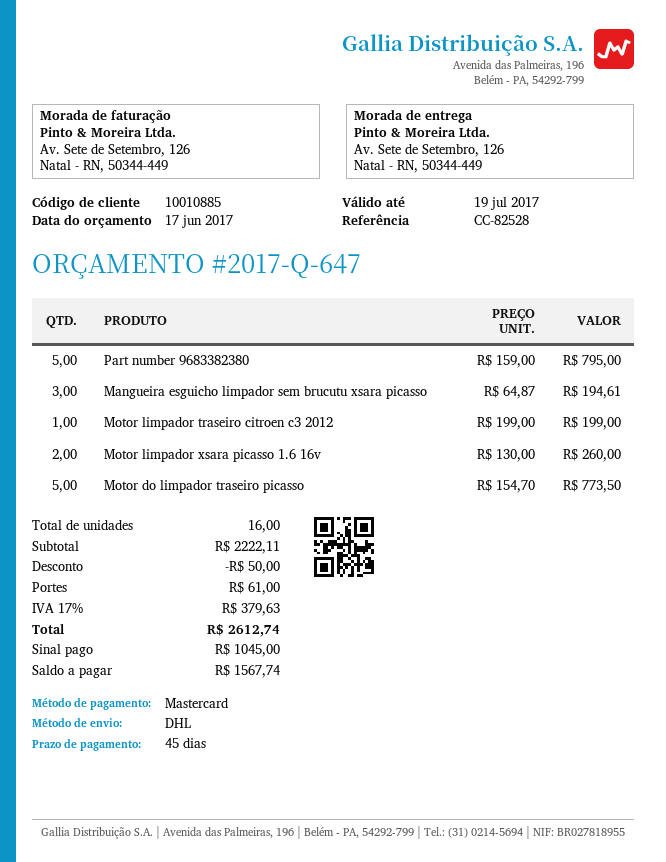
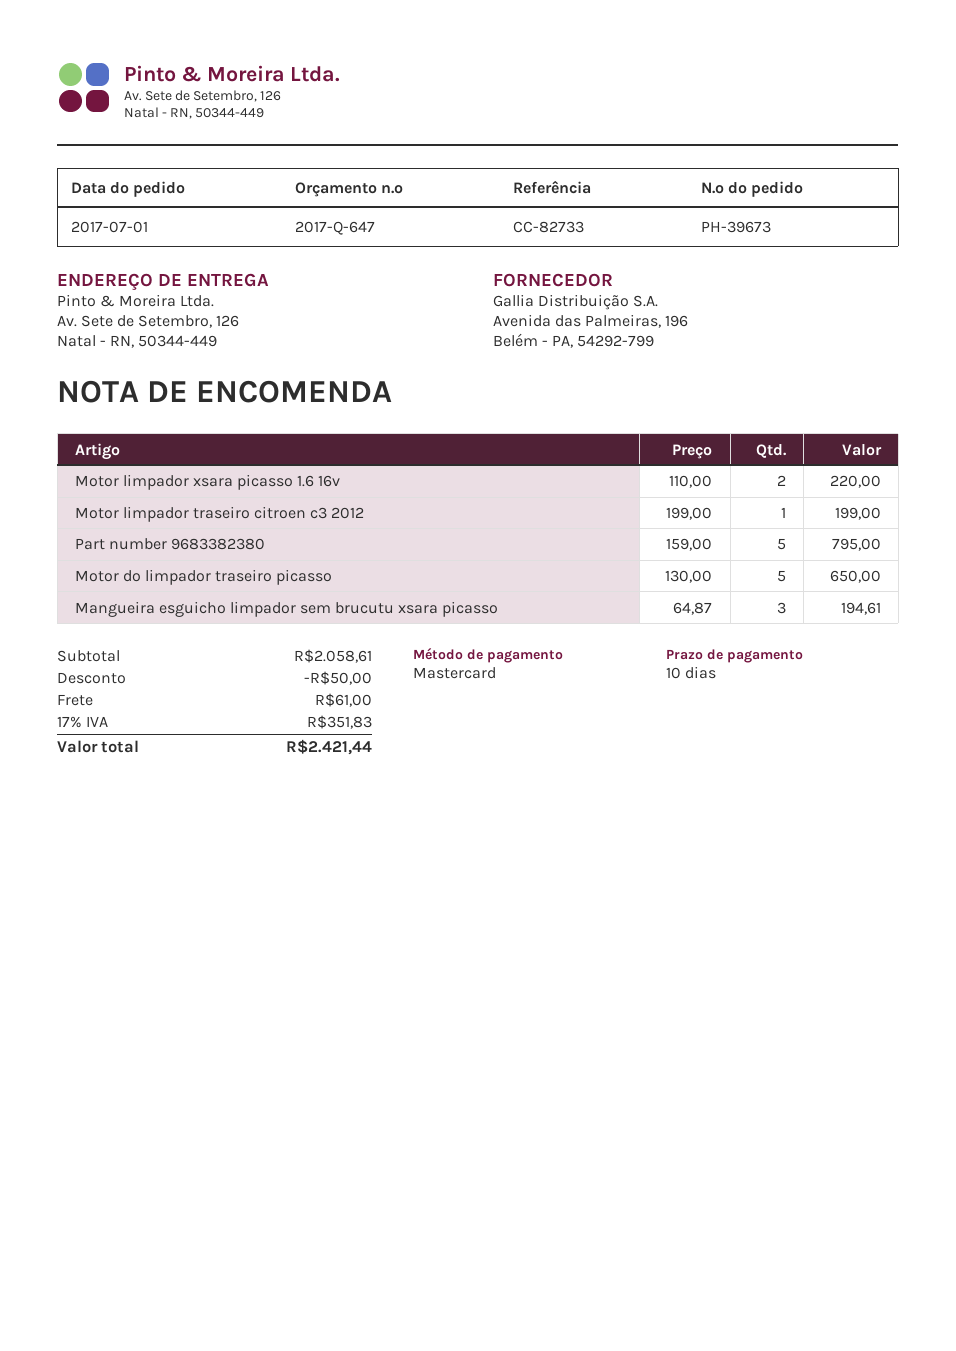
payment terms: 45 days -> 10 days
reference: CC-82528 -> CC-82733
Motor limpador xsara picasso 1.6 16v: 2 x 130.00 = 260.00 -> 2 x 110.00 = 220.00
Motor do limpador traseiro picasso: 5 x 154.70 = 773.50 -> 5 x 130.00 = 650.00
subtotal: 2222.11 -> 2058.61
tax: 17% = 379.63 -> 17% = 351.83
total: 2612.74 -> 2421.44

